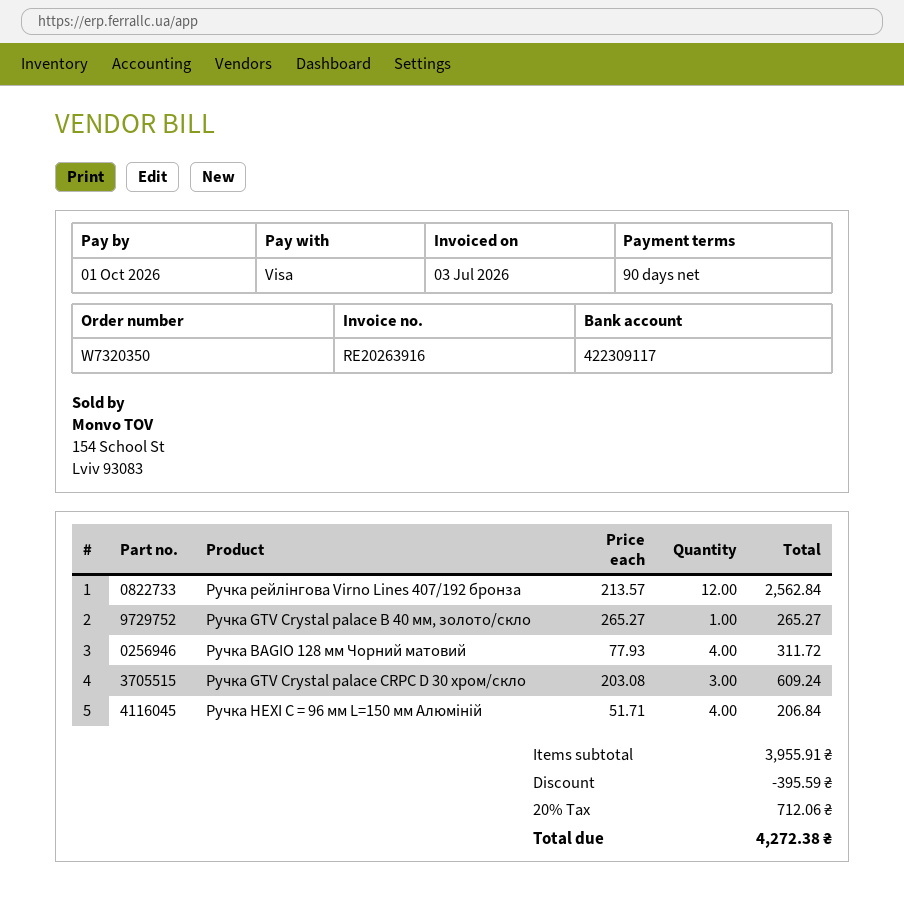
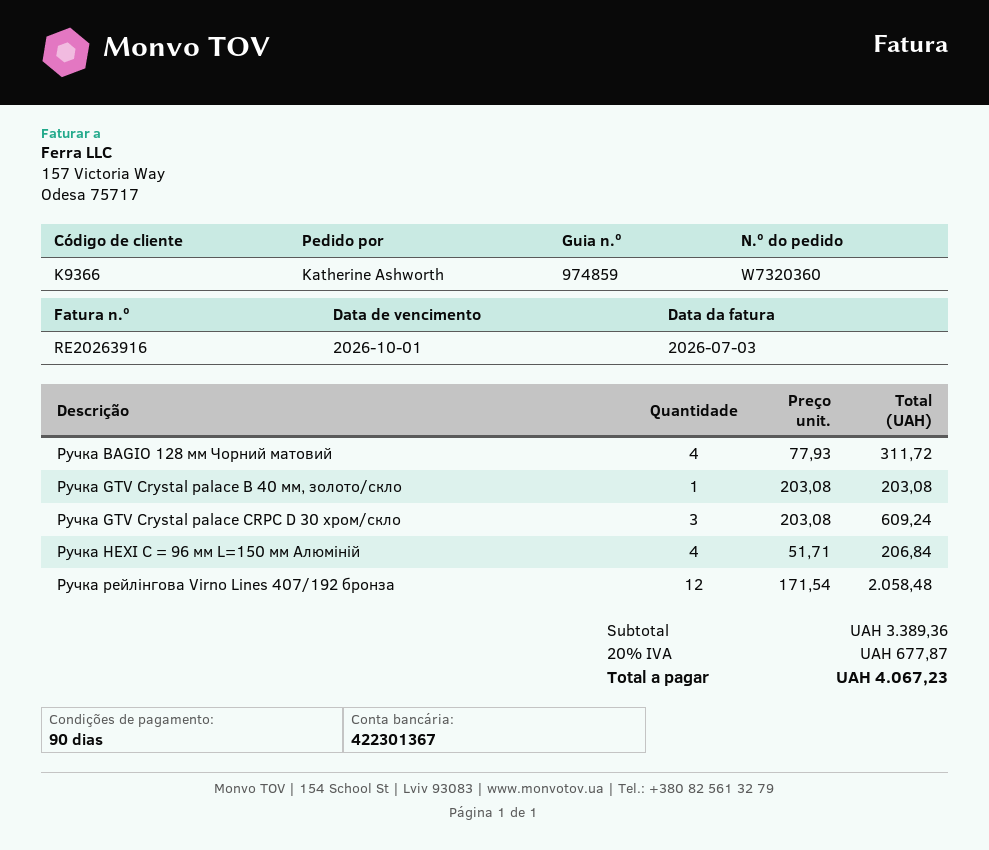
order number: W7320350 -> W7320360
bank account: 422309117 -> 422301367
Ручка рейлінгова Virno Lines 407/192 бронза: 12 x 213.57 = 2562.84 -> 12 x 171.54 = 2058.48
Ручка GTV Crystal palace B 40 мм, золото/скло: 1 x 265.27 = 265.27 -> 1 x 203.08 = 203.08
subtotal: 3955.91 -> 3389.36
discount: 395.59 -> none
tax: 20% = 712.06 -> 20% = 677.87
total: 4272.38 -> 4067.23

